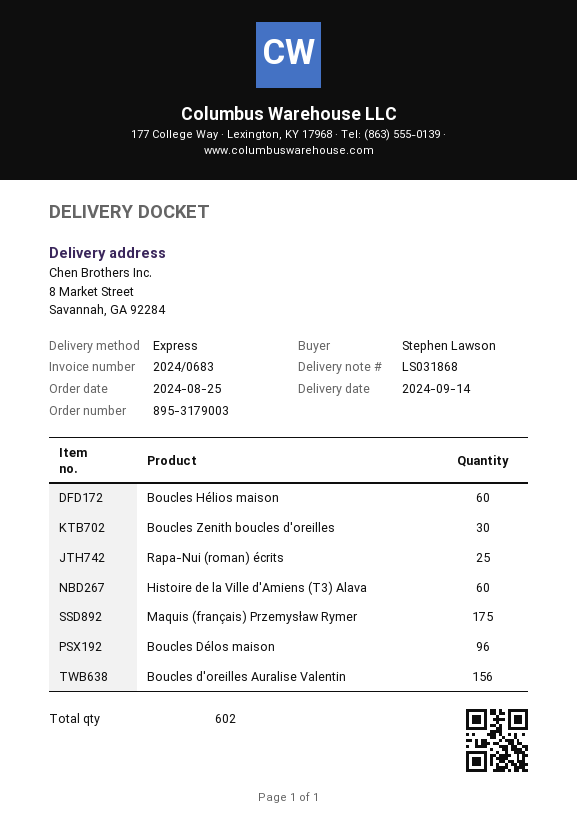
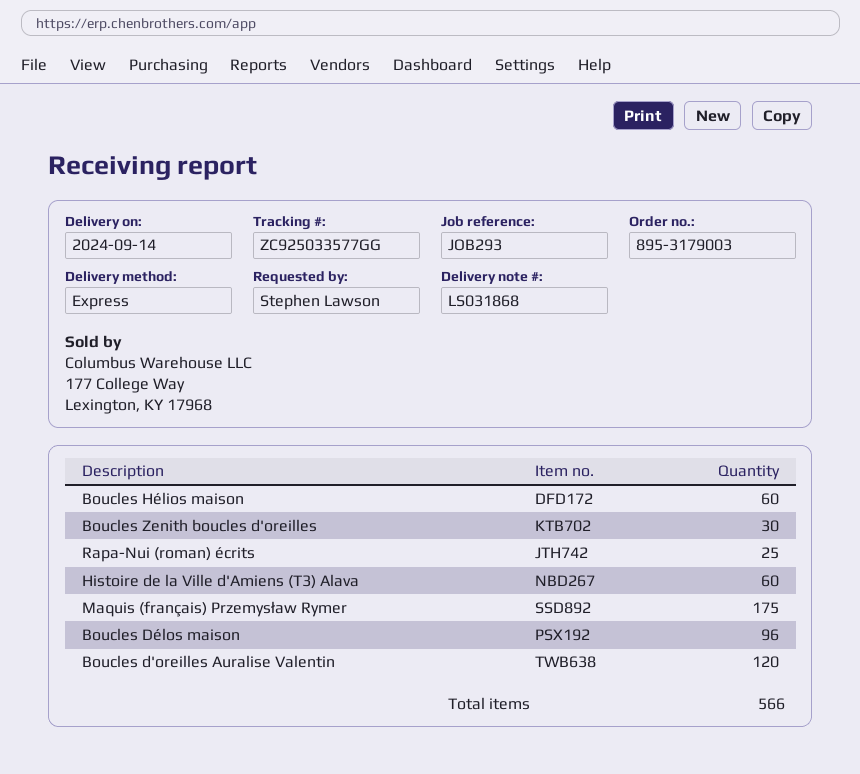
Boucles d'oreilles Auralise Valentin: 156 -> 120
total quantity: 602 -> 566

